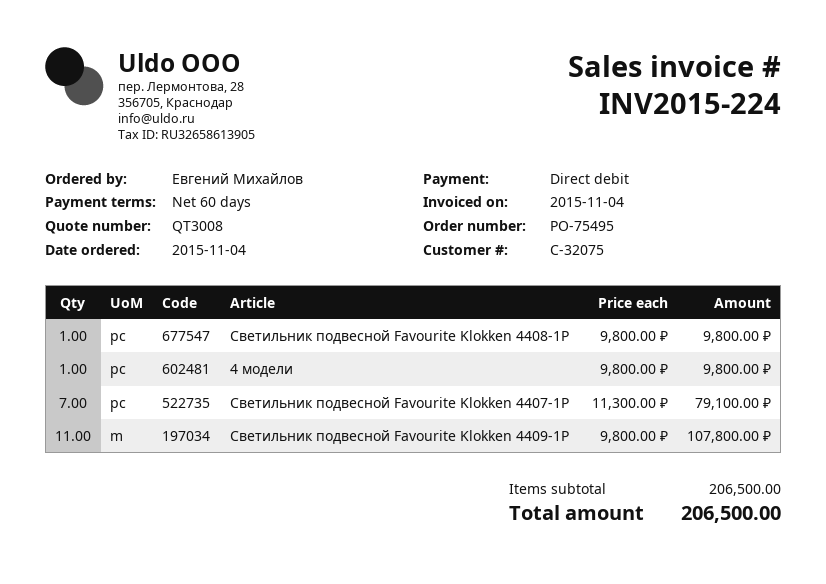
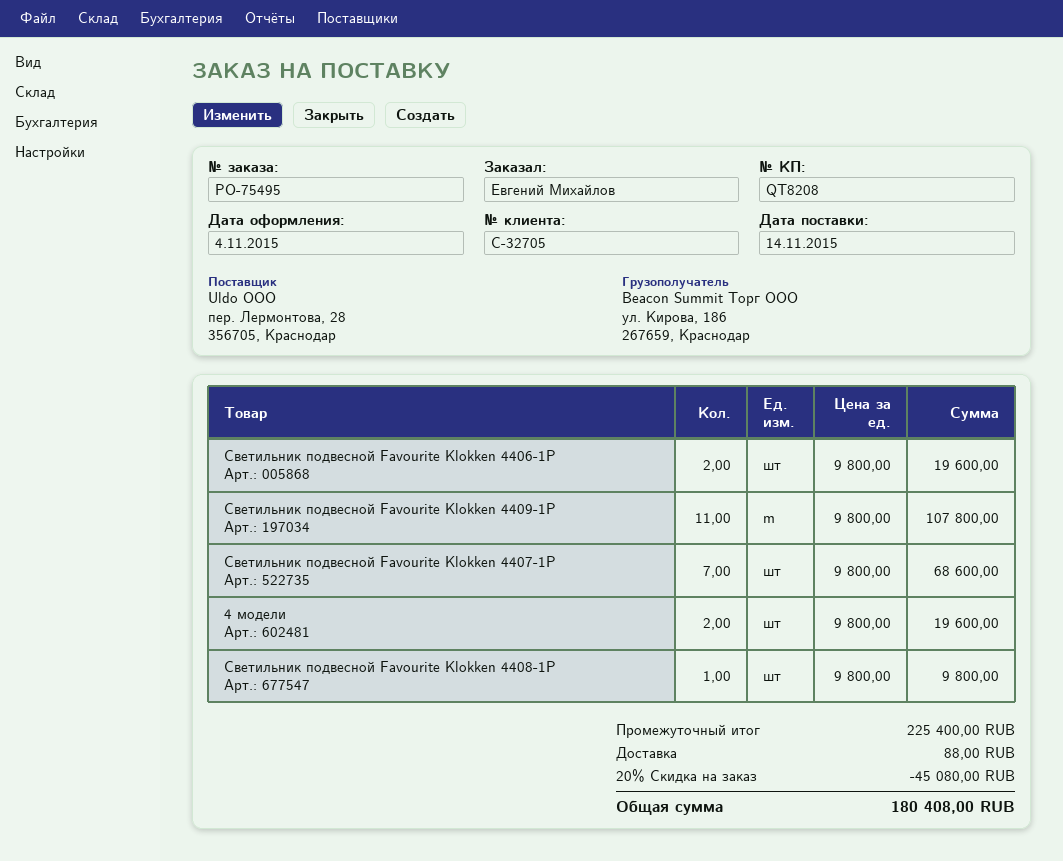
quote number: QT3008 -> QT8208
customer number: C-32075 -> C-32705
4 модели: 1 x 9800.00 = 9800.00 -> 2 x 9800.00 = 19600.00
Светильник подвесной Favourite Klokken 4407-1P: 7 x 11300.00 = 79100.00 -> 7 x 9800.00 = 68600.00
Светильник подвесной Favourite Klokken 4406-1P: none -> 2 x 9800.00 = 19600.00
subtotal: 206500.00 -> 225400.00
discount: none -> 20% = 45080.00
shipping: none -> 88.00
total: 206500.00 -> 180408.00

